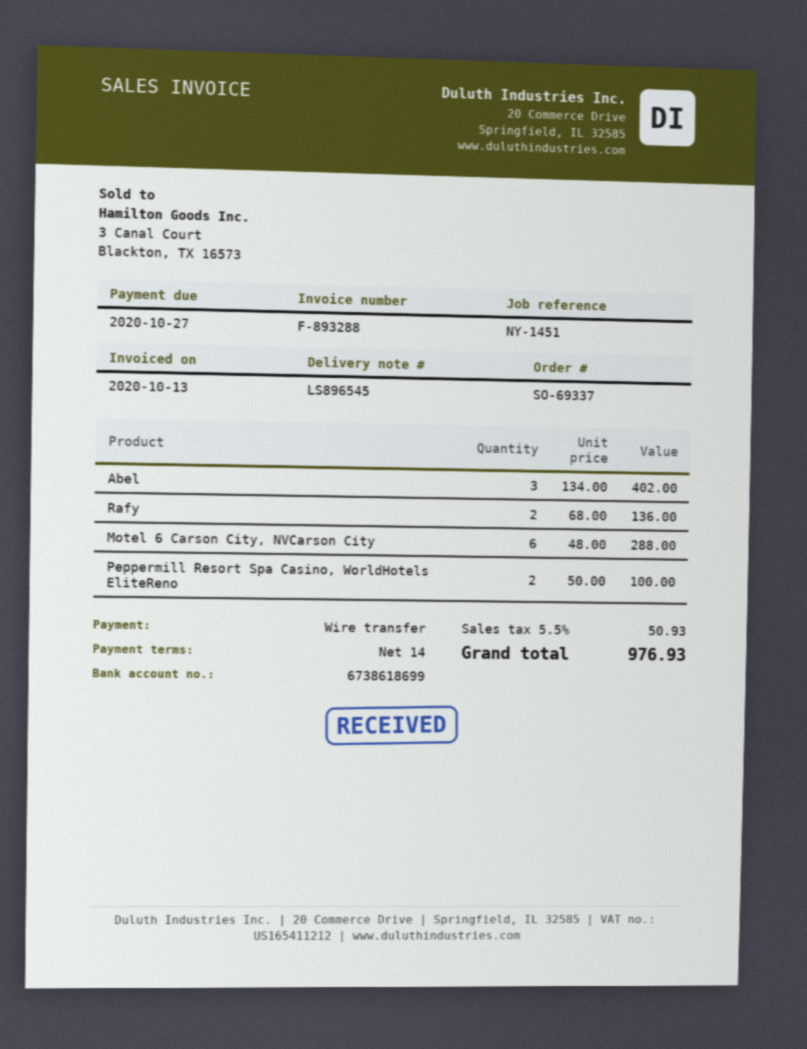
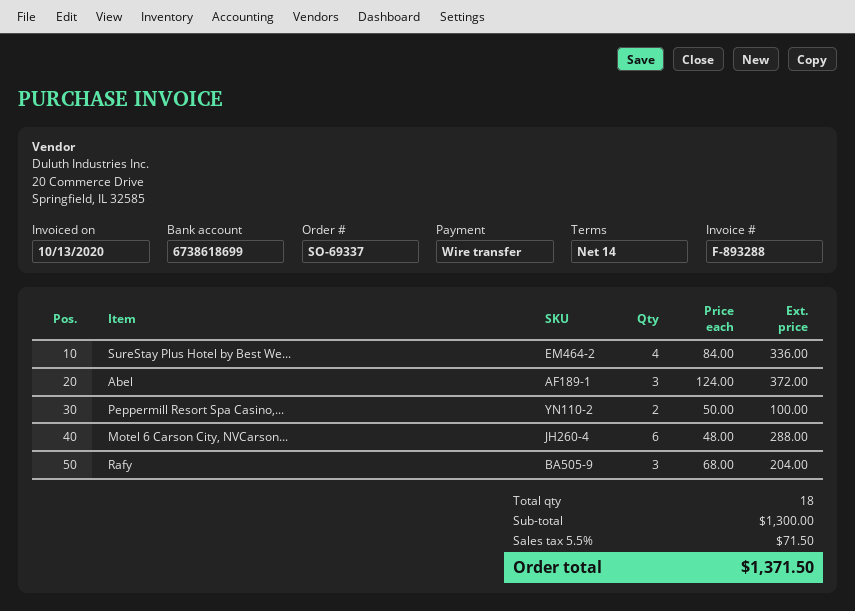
Abel: 3 x 134.00 = 402.00 -> 3 x 124.00 = 372.00
Rafy: 2 x 68.00 = 136.00 -> 3 x 68.00 = 204.00
SureStay Plus Hotel by Best We...: none -> 4 x 84.00 = 336.00
tax: 5.5% = 50.93 -> 5.5% = 71.50
total: 976.93 -> 1371.50

